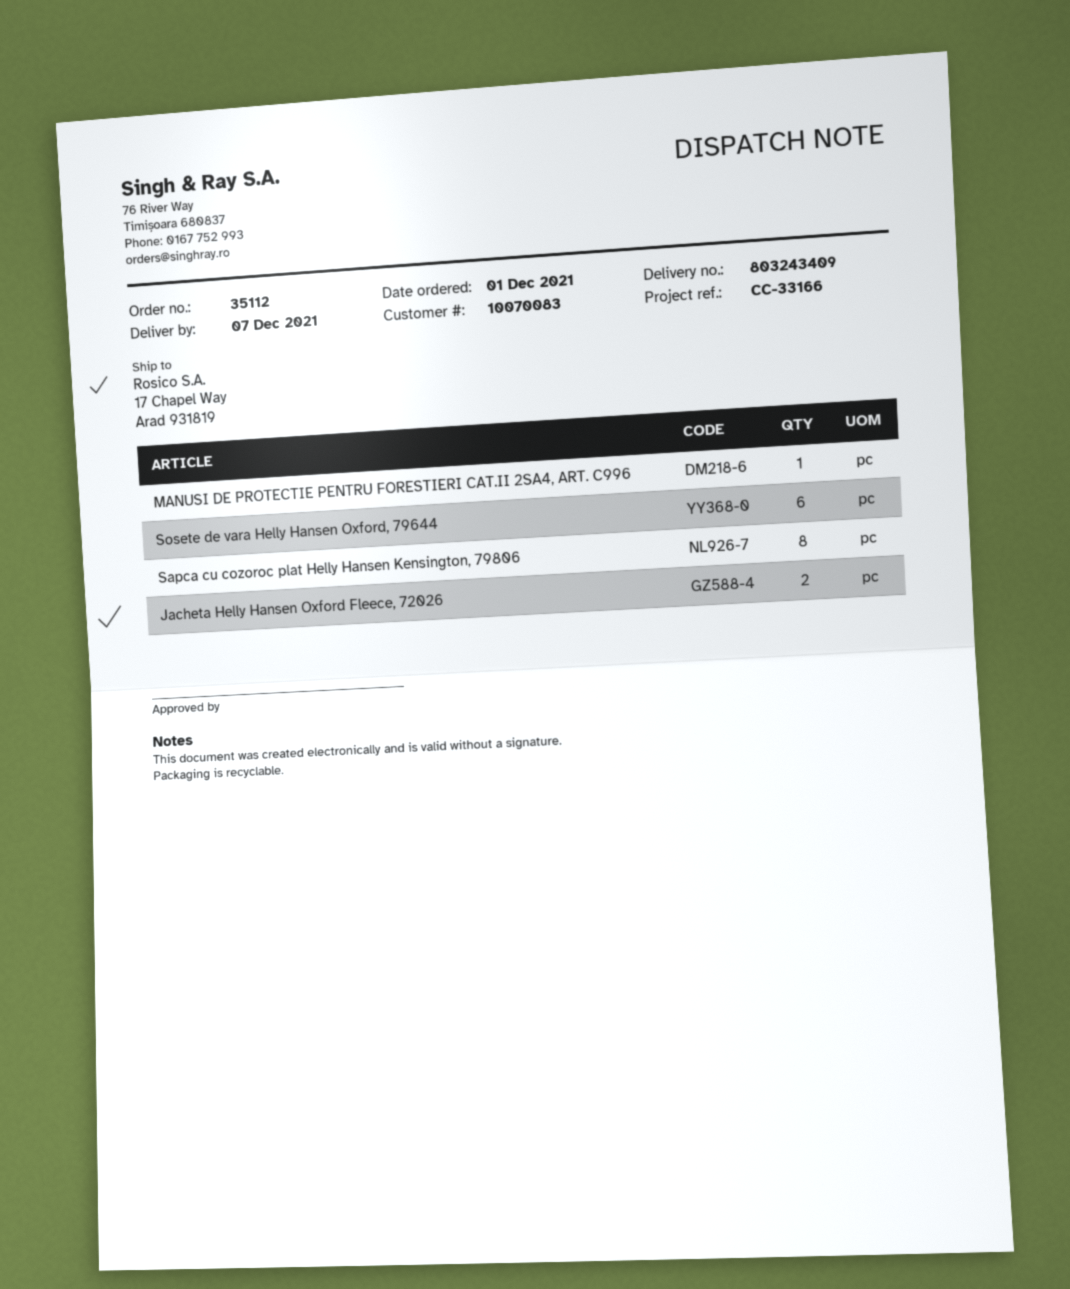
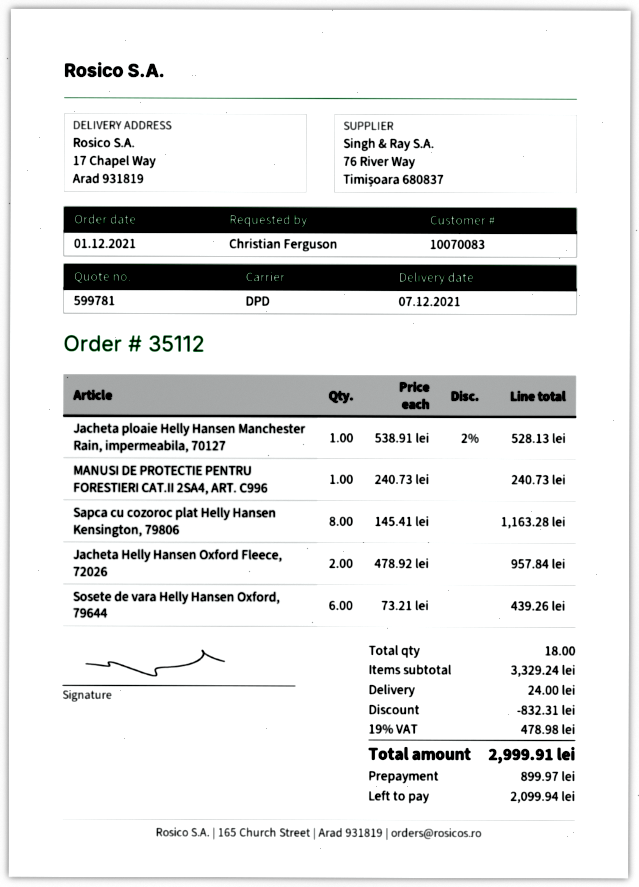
Jacheta ploaie Helly Hansen Manchester Rain, impermeabila, 70127: none -> 1

